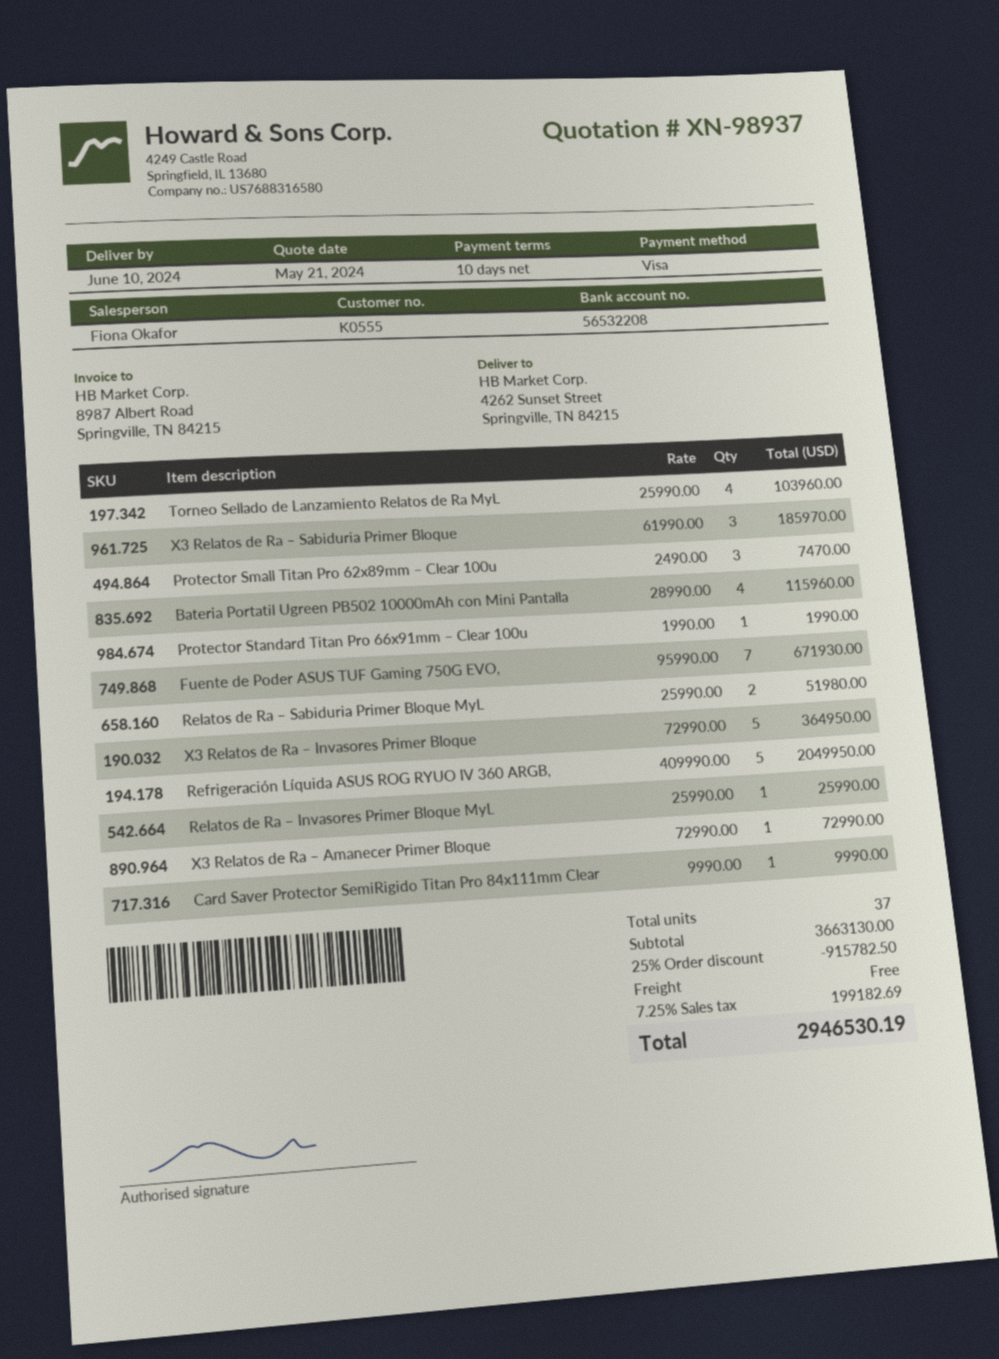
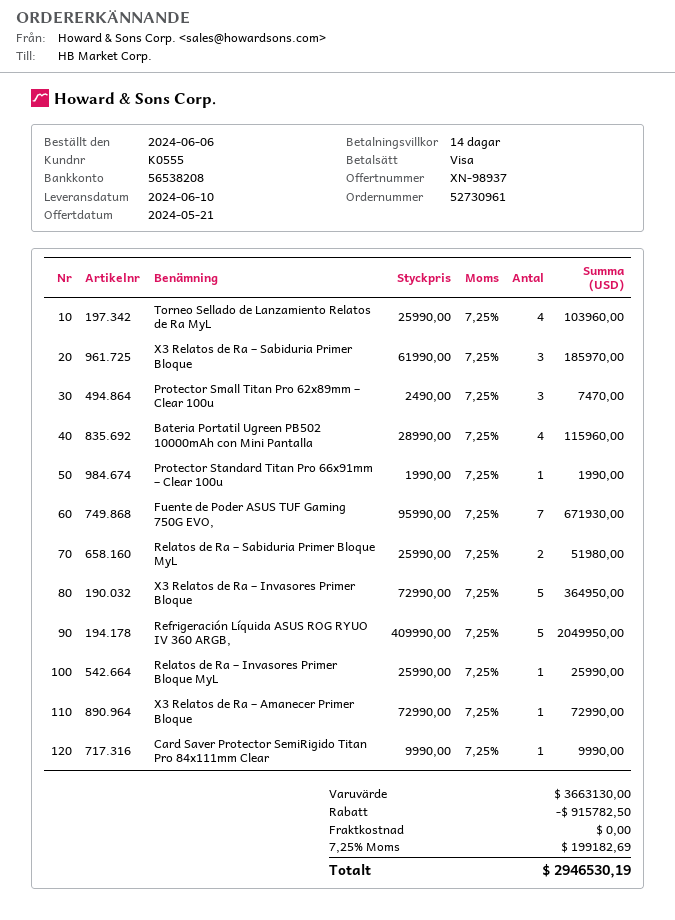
payment terms: 10 days -> 14 days
bank account: 56532208 -> 56538208

